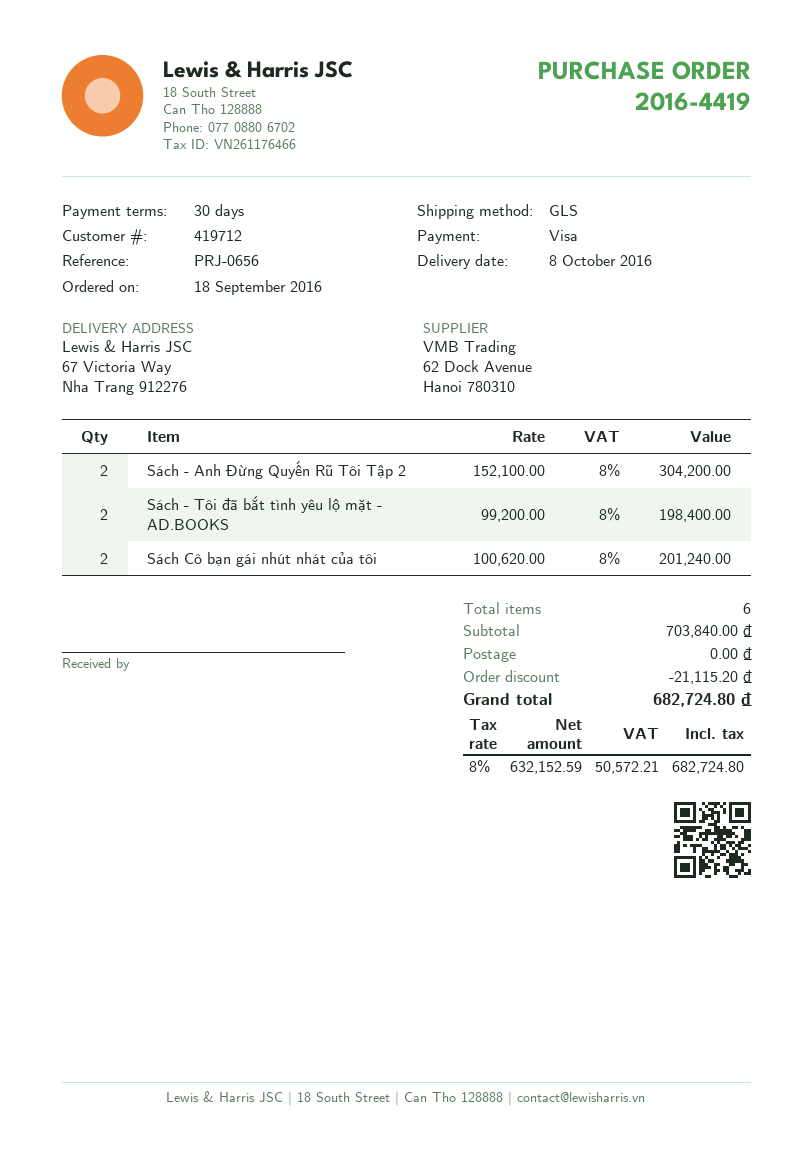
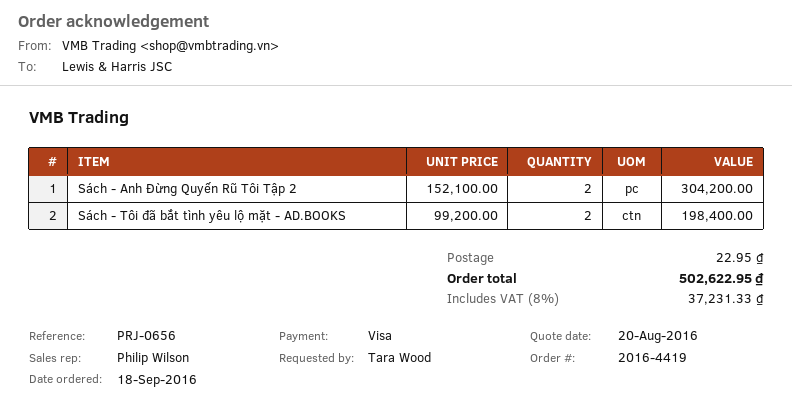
Sách Cô bạn gái nhút nhát của tôi: 2 x 100620.00 = 201240.00 -> none
discount: 21115.20 -> none
shipping: 0.00 -> 22.95
tax: 8% = 50572.21 -> 8% = 37231.33
total: 682724.80 -> 502622.95

